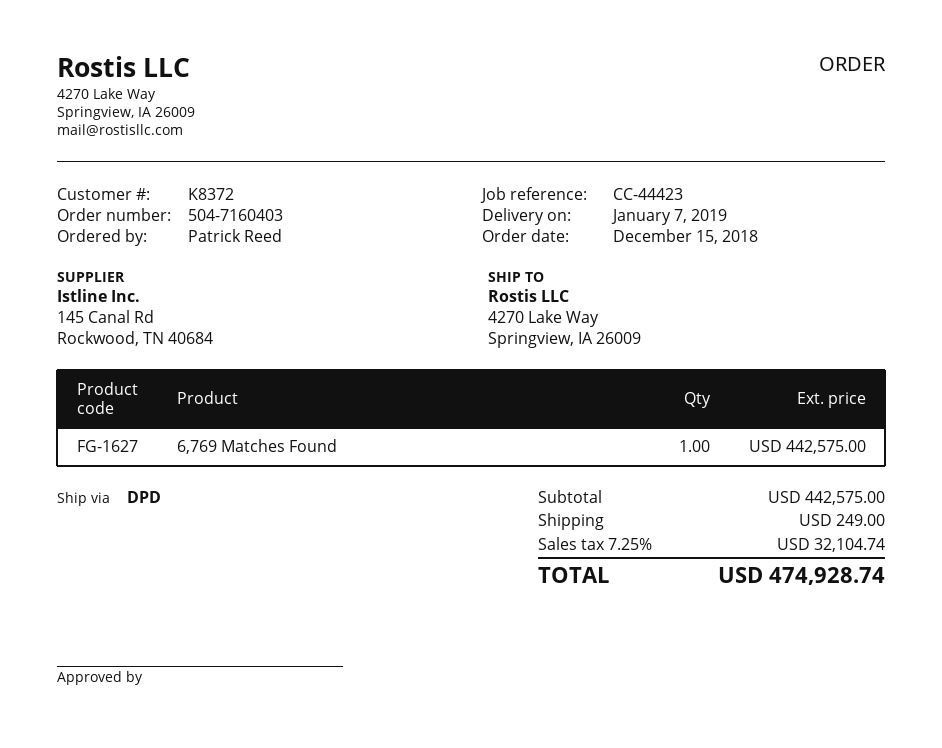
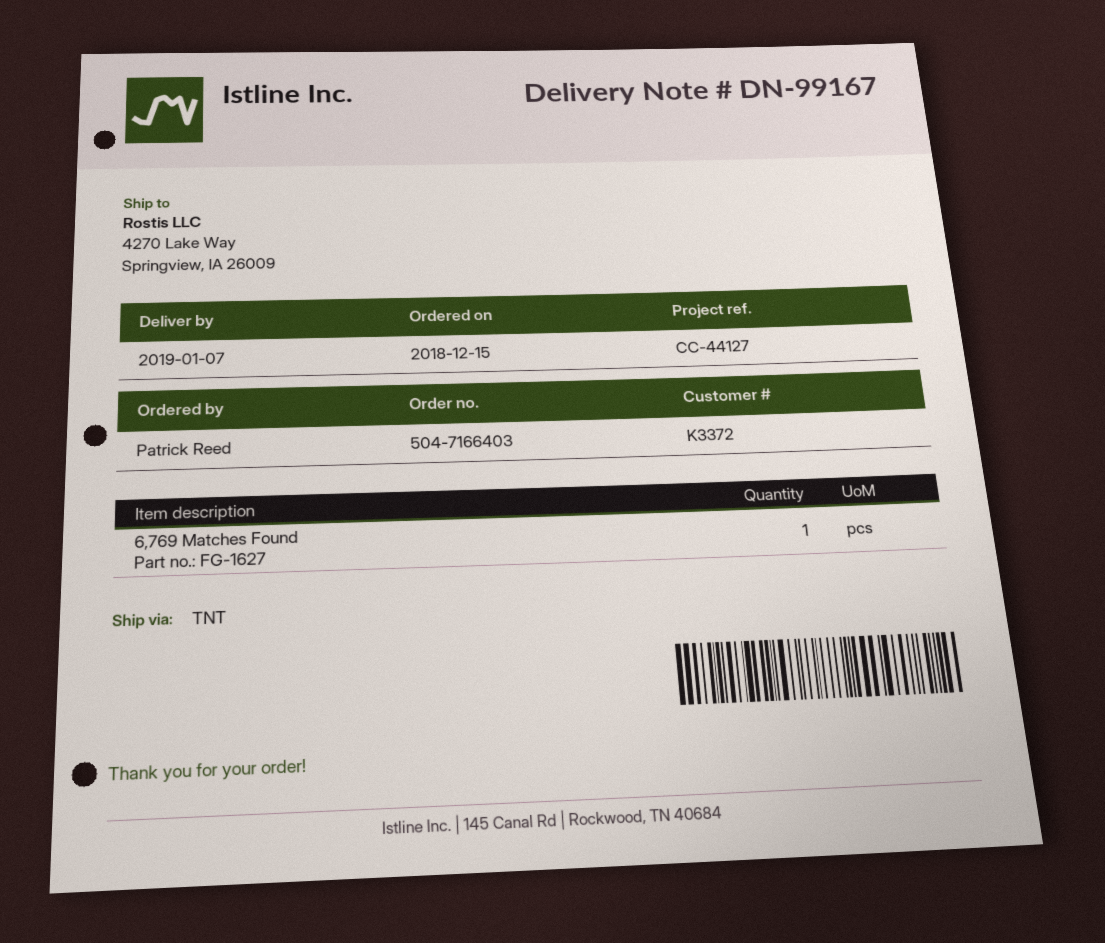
order number: 504-7160403 -> 504-7166403
customer number: K8372 -> K3372
reference: CC-44423 -> CC-44127
shipping method: DPD -> TNT

